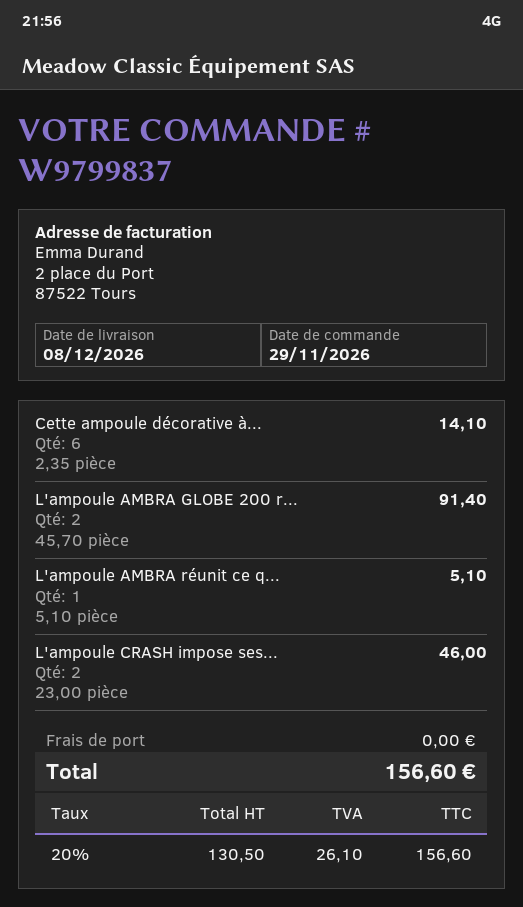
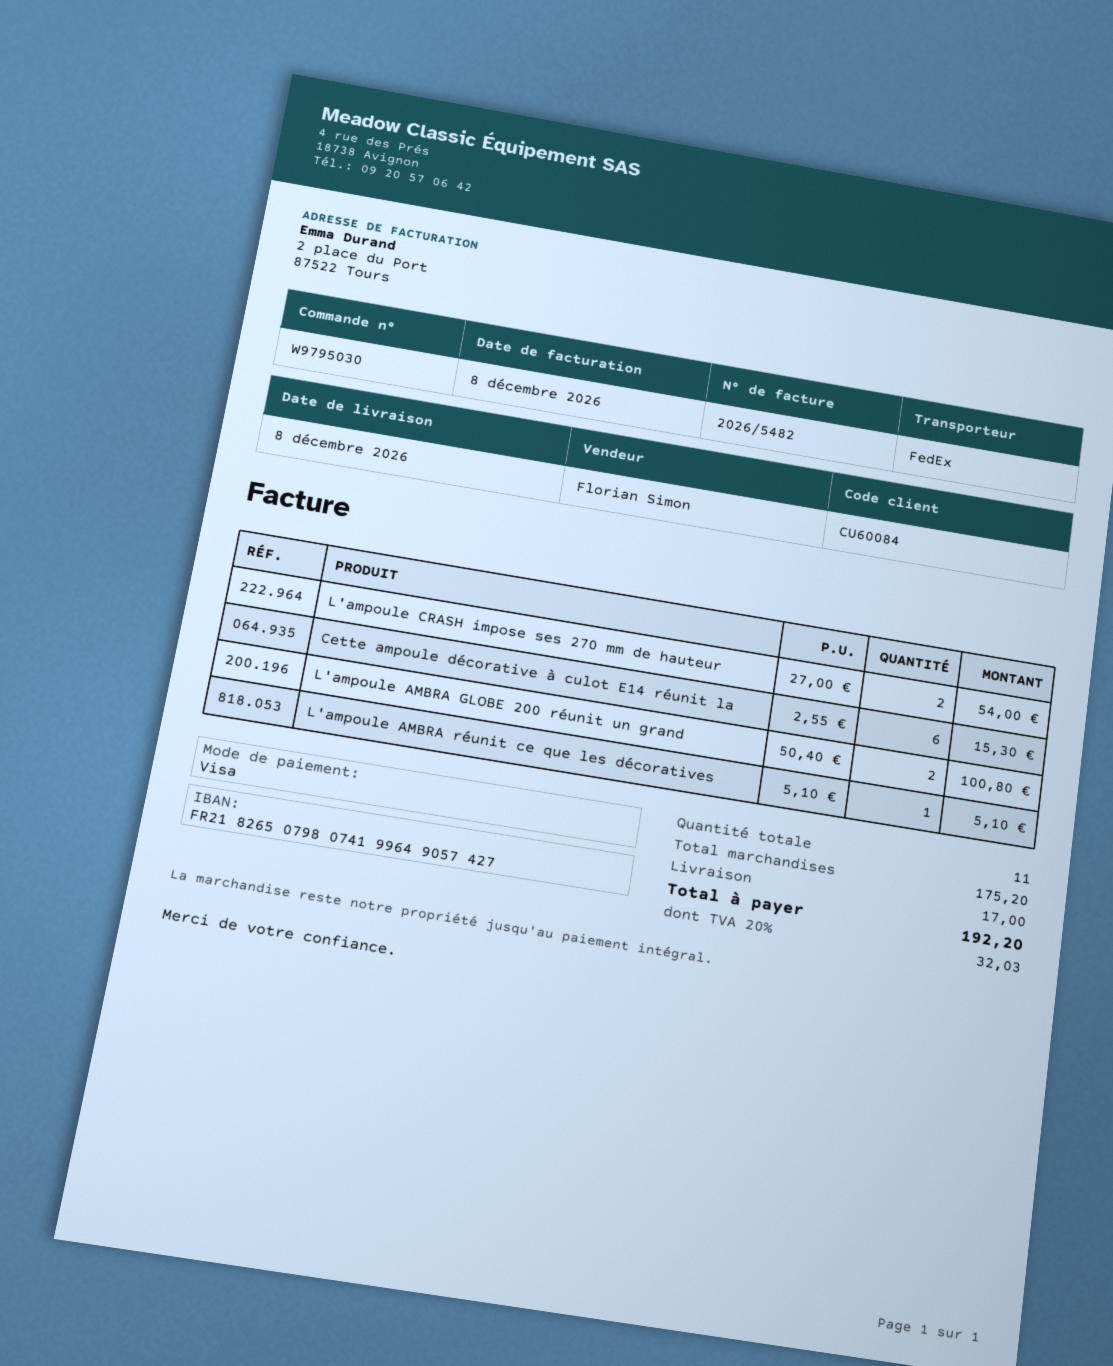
order number: W9799837 -> W9795030
Cette ampoule décorative à...: 6 x 2.35 = 14.10 -> 6 x 2.55 = 15.30
L'ampoule AMBRA GLOBE 200 r...: 2 x 45.70 = 91.40 -> 2 x 50.40 = 100.80
L'ampoule CRASH impose ses...: 2 x 23.00 = 46.00 -> 2 x 27.00 = 54.00
shipping: 0.00 -> 17.00
tax: 20% = 26.10 -> 20% = 32.03
total: 156.60 -> 192.20

